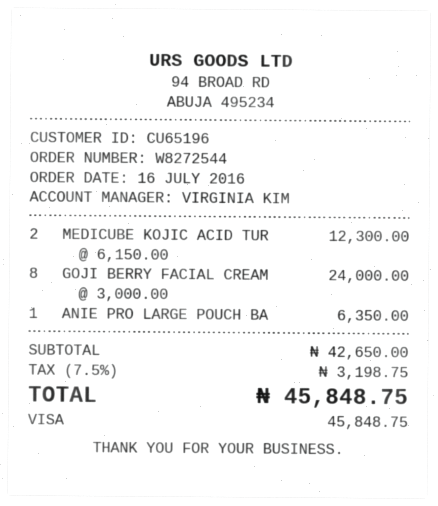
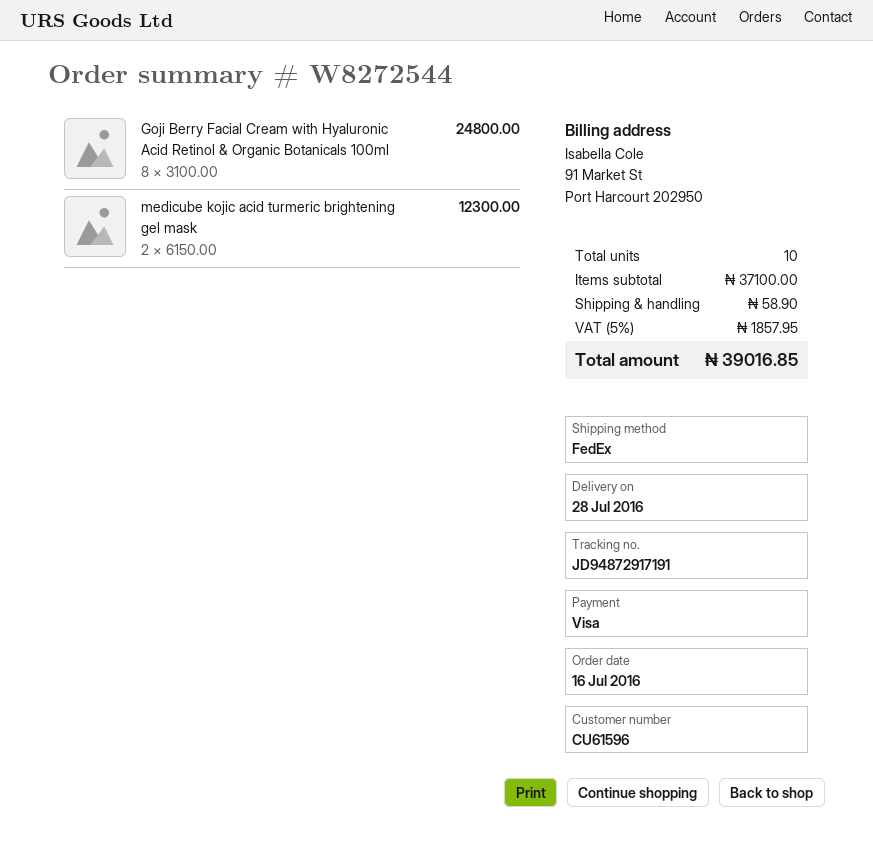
customer number: CU65196 -> CU61596
GOJI BERRY FACIAL CREAM: 8 x 3000.00 = 24000.00 -> 8 x 3100.00 = 24800.00
ANIE PRO LARGE POUCH BA: 1 x 6350.00 = 6350.00 -> none
subtotal: 42650.00 -> 37100.00
shipping: none -> 58.90
tax: 7.5% = 3198.75 -> 5% = 1857.95
total: 45848.75 -> 39016.85

